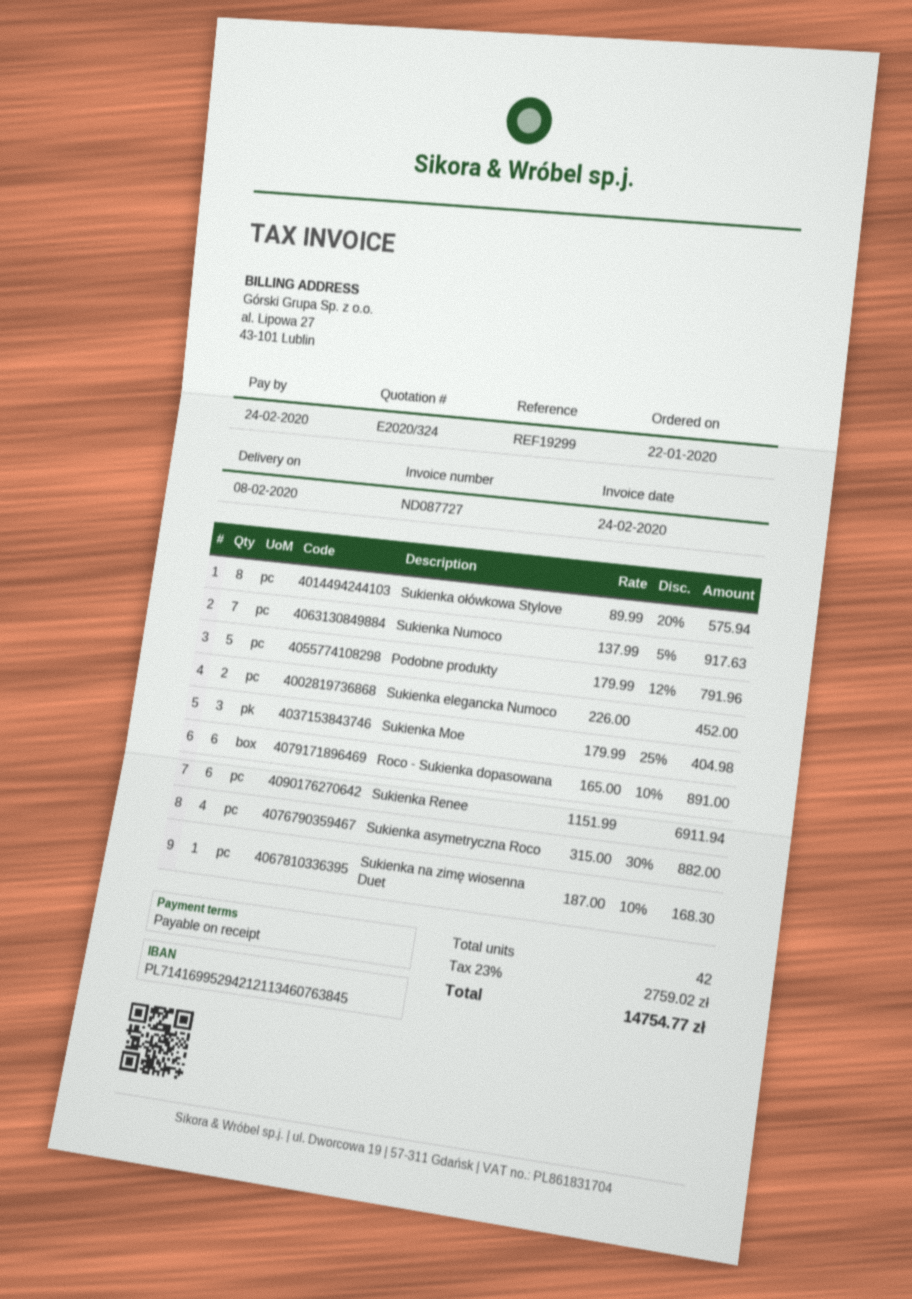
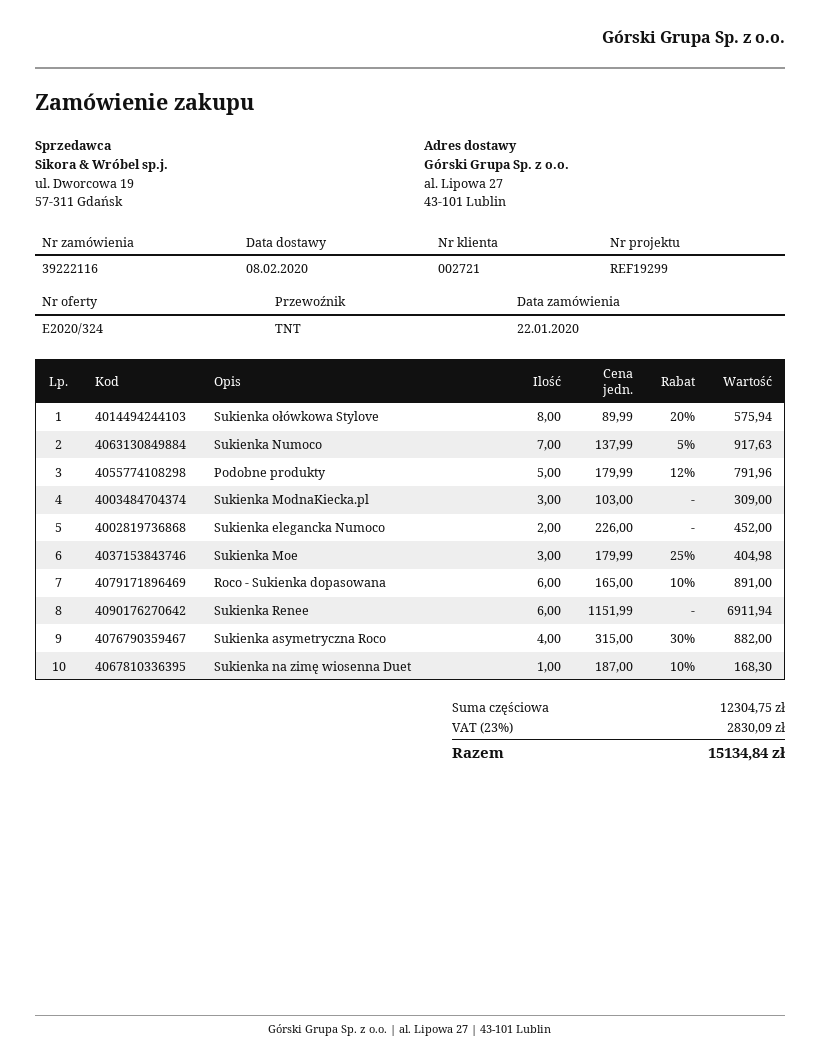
Sukienka ModnaKiecka.pl: none -> 3 x 103.00 = 309.00
tax: 23% = 2759.02 -> 23% = 2830.09
total: 14754.77 -> 15134.84

